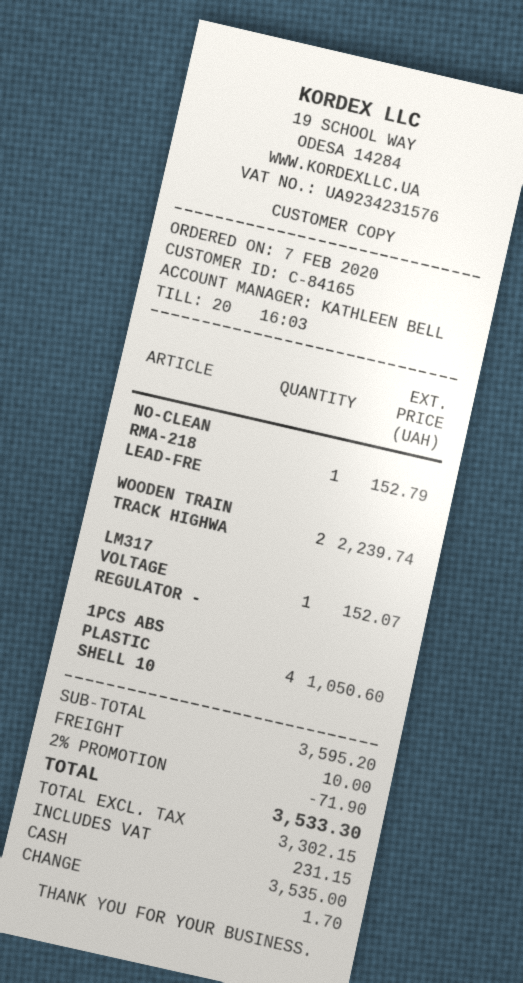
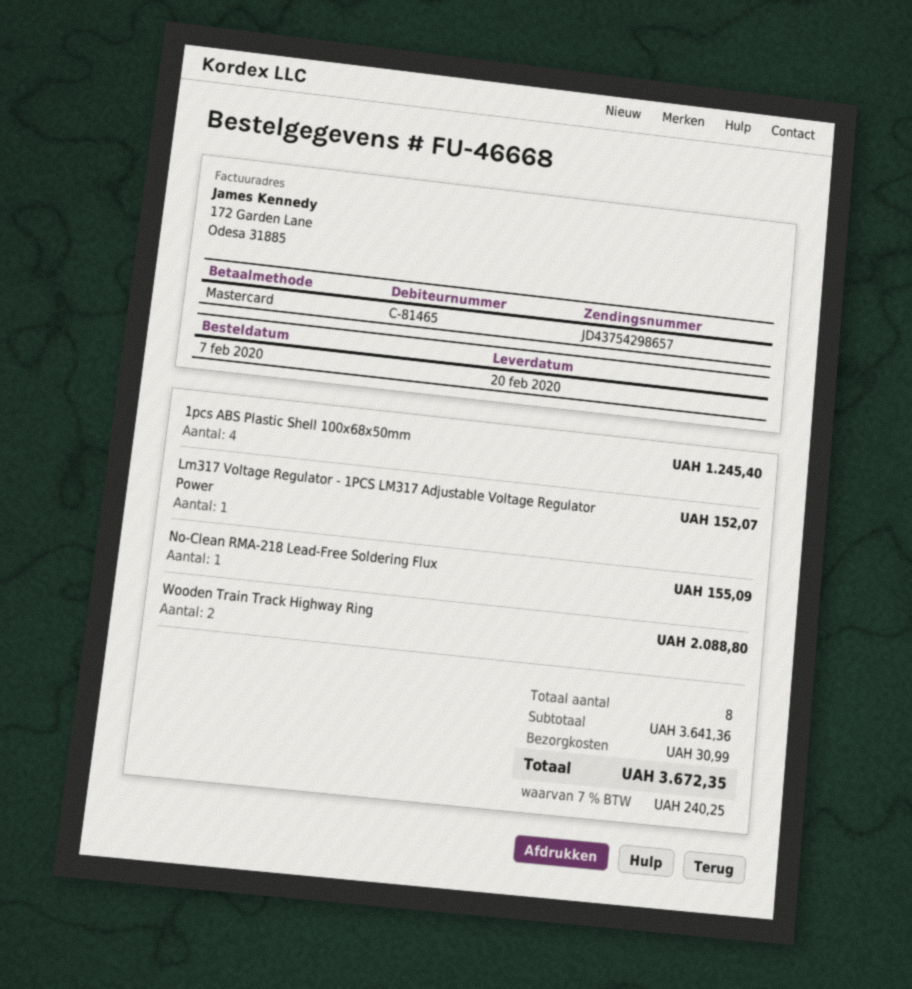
customer number: C-84165 -> C-81465
payment method: cash -> Mastercard
NO-CLEAN RMA-218 LEAD-FRE: 1 for 152.79 -> 1 for 155.09
WOODEN TRAIN TRACK HIGHWA: 2 for 2239.74 -> 2 for 2088.80
1PCS ABS PLASTIC SHELL 10: 4 for 1050.60 -> 4 for 1245.40
subtotal: 3595.20 -> 3641.36
discount: 2% = 71.90 -> none
shipping: 10.00 -> 30.99
tax: 231.15 -> 240.25
total: 3533.30 -> 3672.35

